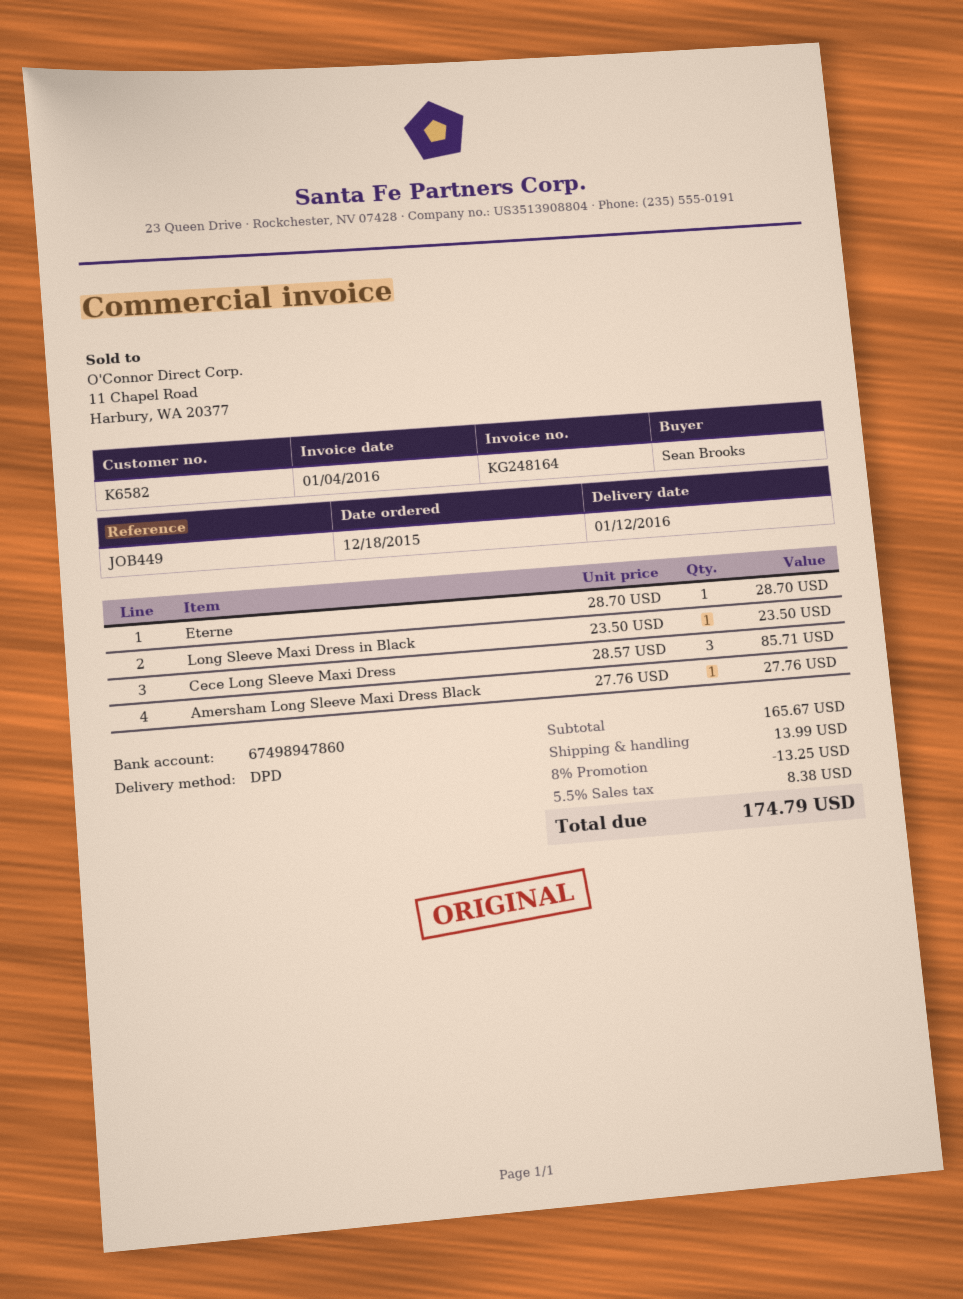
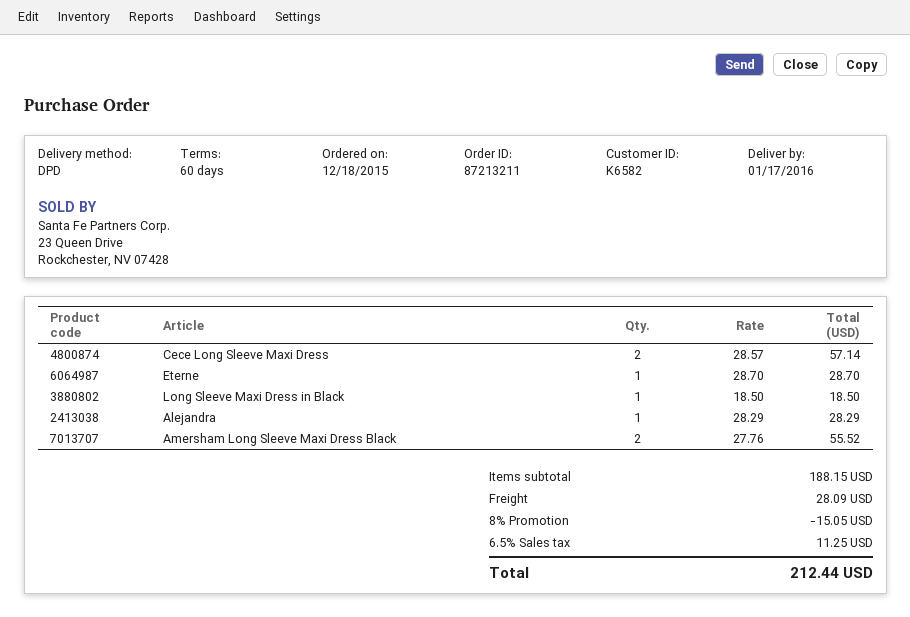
delivery date: 2016-01-12 -> 2016-01-17
Long Sleeve Maxi Dress in Black: 1 x 23.50 = 23.50 -> 1 x 18.50 = 18.50
Cece Long Sleeve Maxi Dress: 3 x 28.57 = 85.71 -> 2 x 28.57 = 57.14
Amersham Long Sleeve Maxi Dress Black: 1 x 27.76 = 27.76 -> 2 x 27.76 = 55.52
Alejandra: none -> 1 x 28.29 = 28.29
subtotal: 165.67 -> 188.15
discount: 8% = 13.25 -> 8% = 15.05
shipping: 13.99 -> 28.09
tax: 5.5% = 8.38 -> 6.5% = 11.25
total: 174.79 -> 212.44

